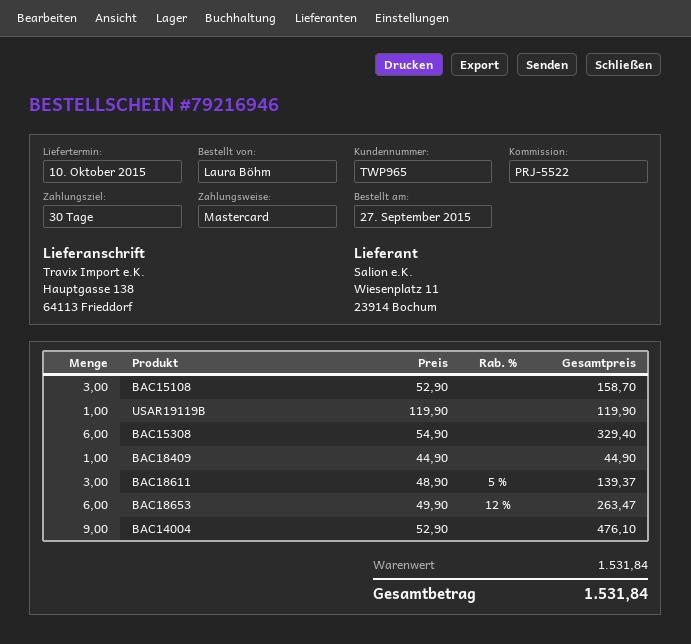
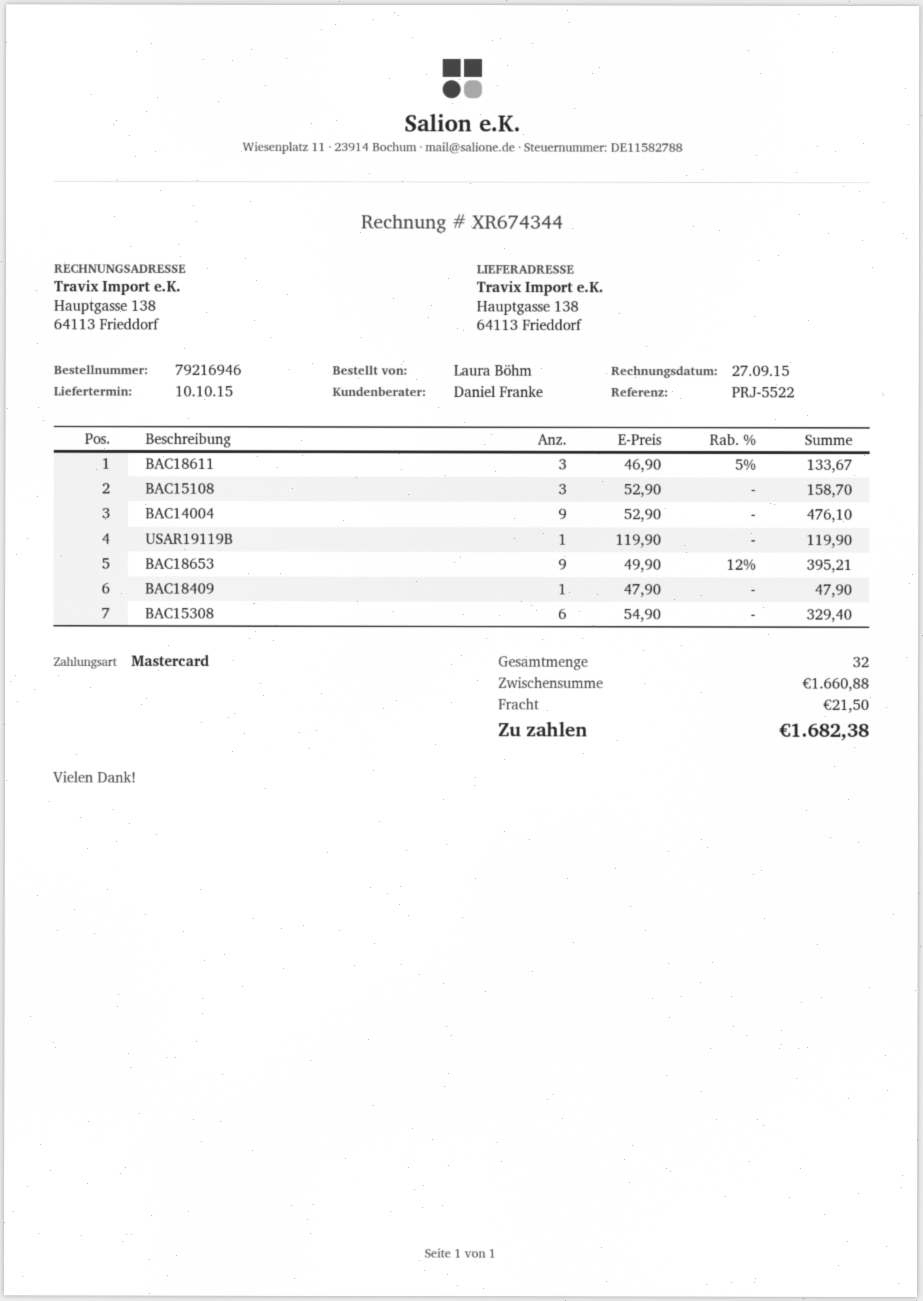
BAC18409: 1 x 44.90 = 44.90 -> 1 x 47.90 = 47.90
BAC18611: 3 x 48.90 - 5% = 139.37 -> 3 x 46.90 - 5% = 133.67
BAC18653: 6 x 49.90 - 12% = 263.47 -> 9 x 49.90 - 12% = 395.21
subtotal: 1531.84 -> 1660.88
shipping: none -> 21.50
total: 1531.84 -> 1682.38

